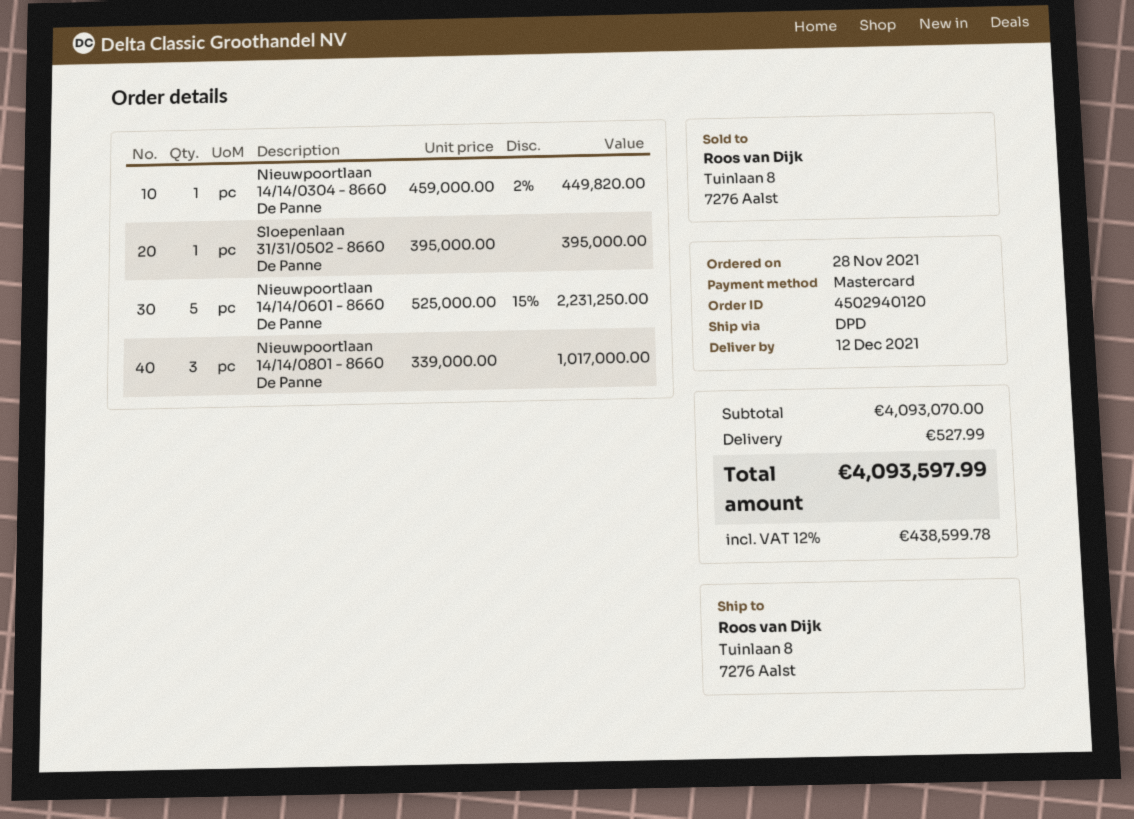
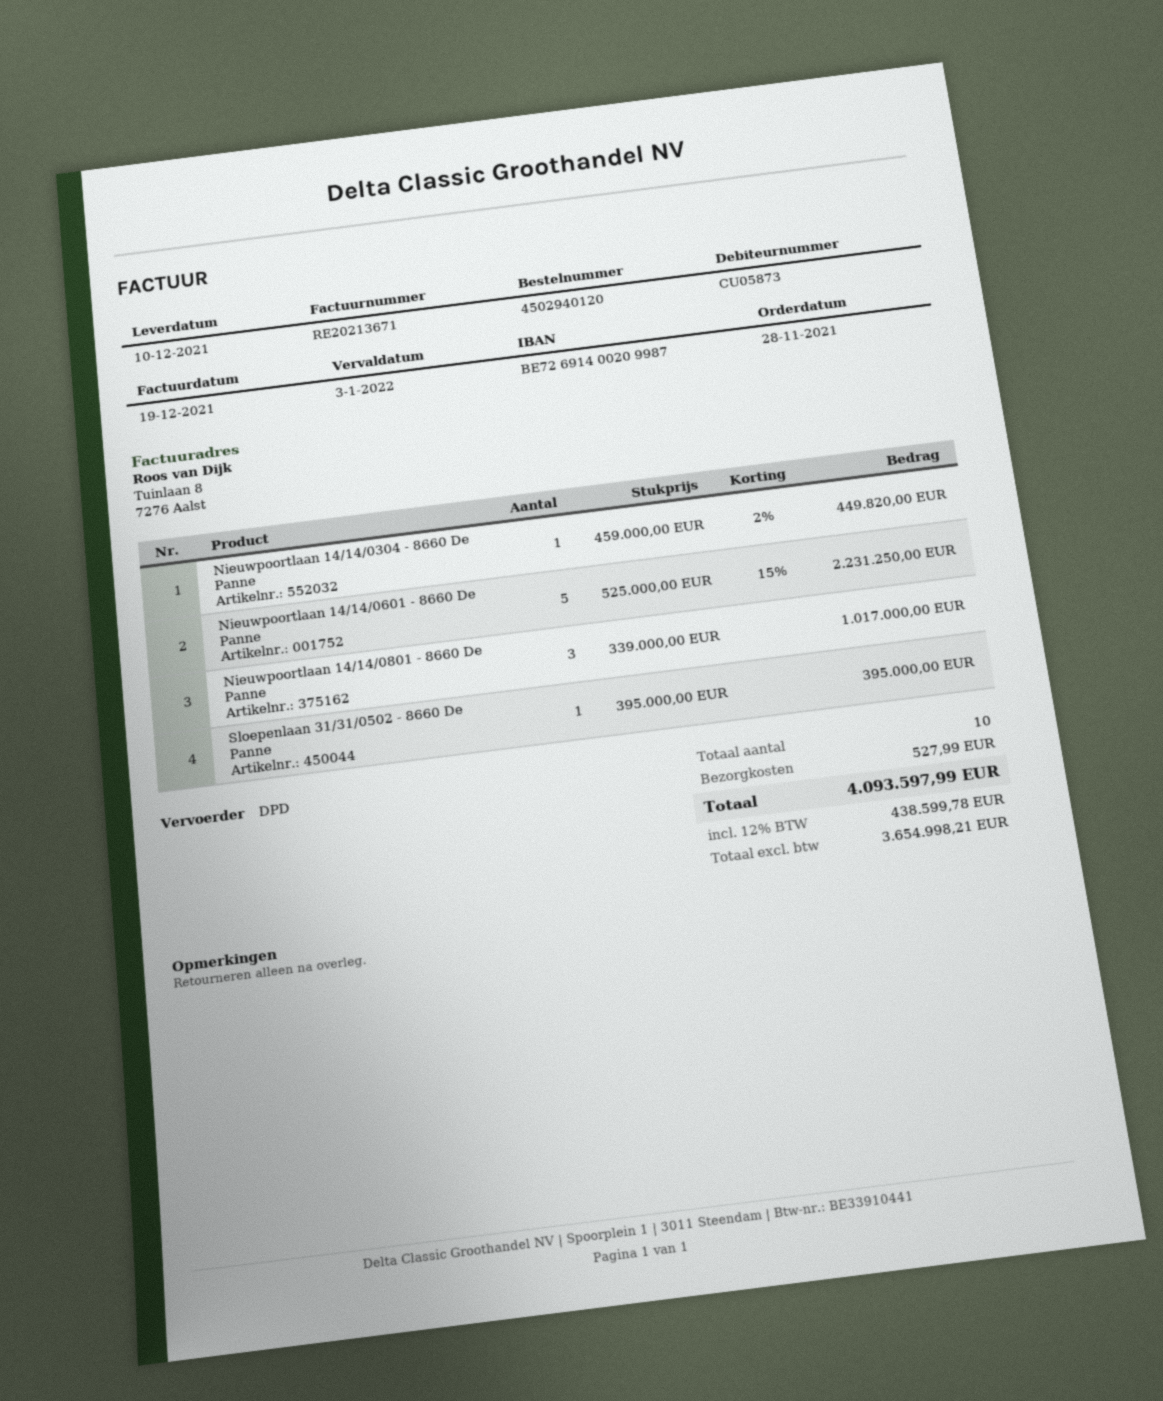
delivery date: 2021-12-12 -> 2021-12-10

